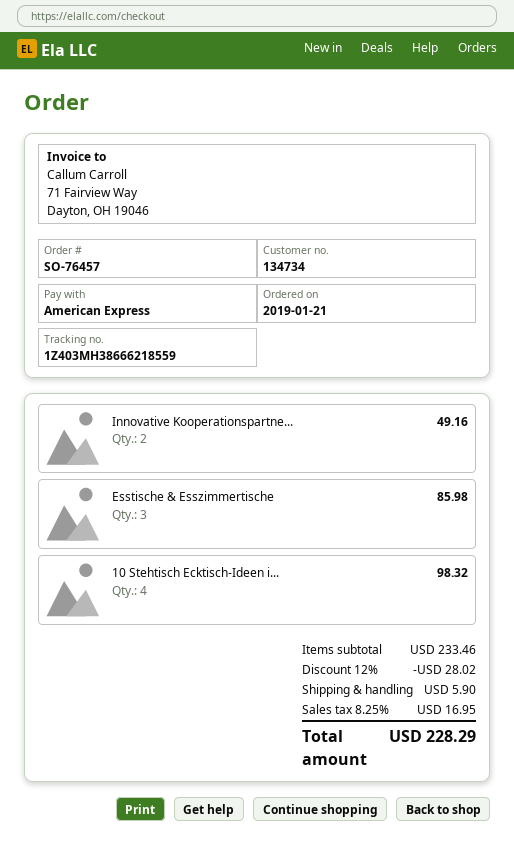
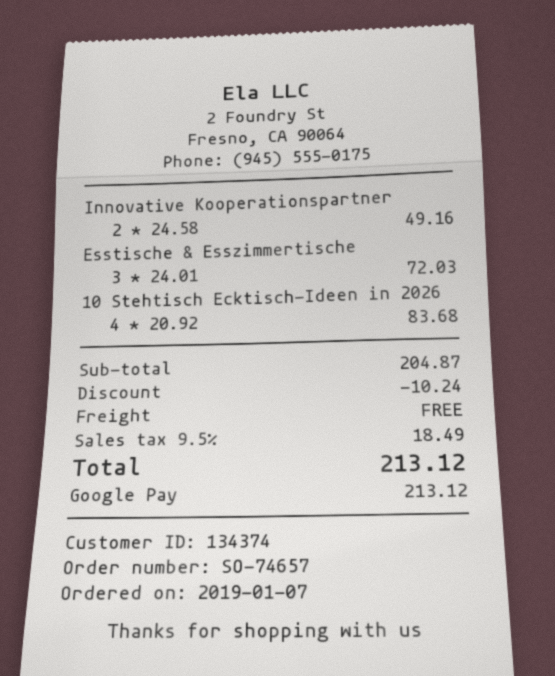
order number: SO-76457 -> SO-74657
order date: 2019-01-21 -> 2019-01-07
customer number: 134734 -> 134374
payment method: American Express -> Google Pay
Esstische & Esszimmertische: 3 for 85.98 -> 3 for 72.03
10 Stehtisch Ecktisch-Ideen i...: 4 for 98.32 -> 4 for 83.68
subtotal: 233.46 -> 204.87
discount: 28.02 -> 10.24
shipping: 5.90 -> 0.00
tax: 8.25% = 16.95 -> 9.5% = 18.49
total: 228.29 -> 213.12

